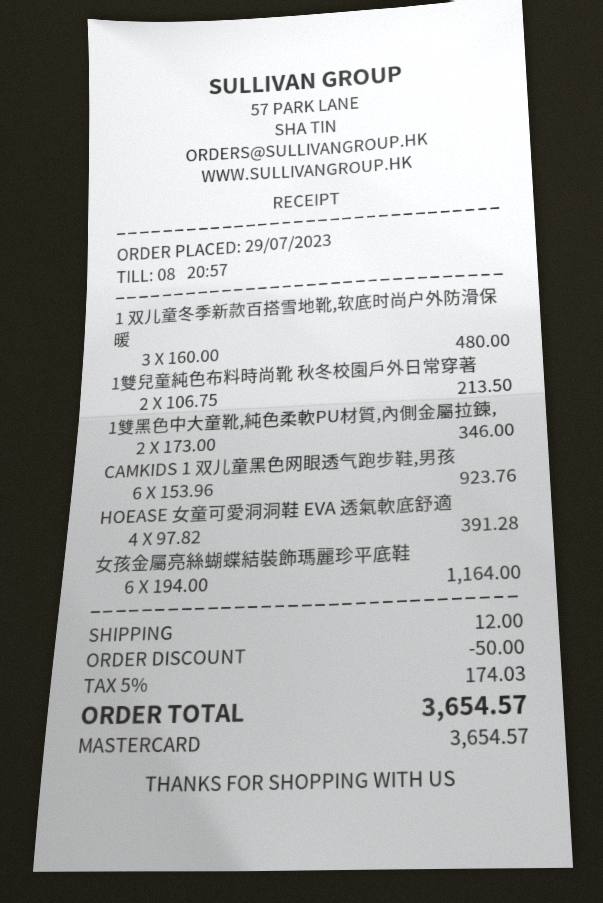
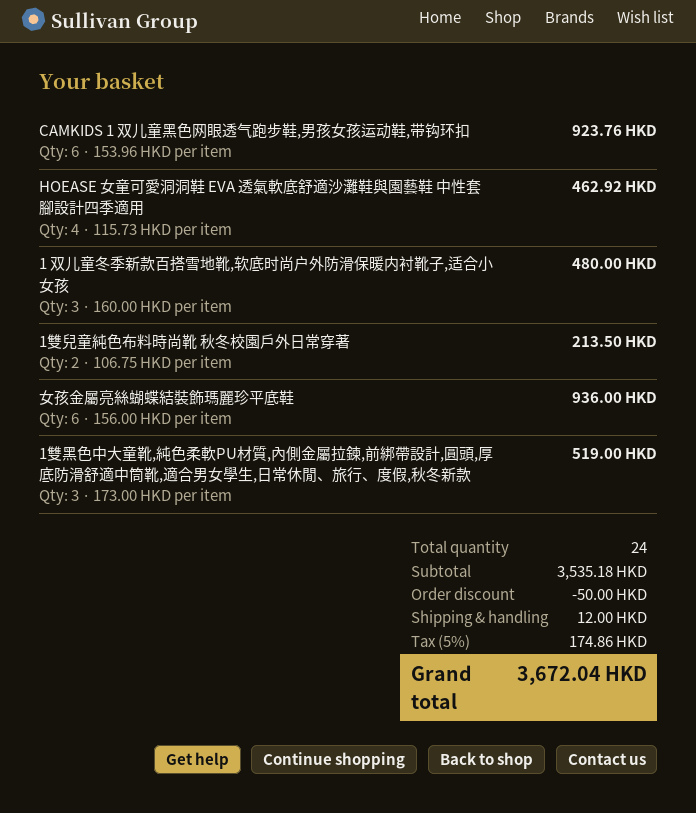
1雙黑色中大童靴,純色柔軟PU材質,內側金屬拉鍊,: 2 x 173.00 = 346.00 -> 3 x 173.00 = 519.00
HOEASE 女童可愛洞洞鞋 EVA 透氣軟底舒適: 4 x 97.82 = 391.28 -> 4 x 115.73 = 462.92
女孩金屬亮絲蝴蝶結裝飾瑪麗珍平底鞋: 6 x 194.00 = 1164.00 -> 6 x 156.00 = 936.00
tax: 5% = 174.03 -> 5% = 174.86
total: 3654.57 -> 3672.04

